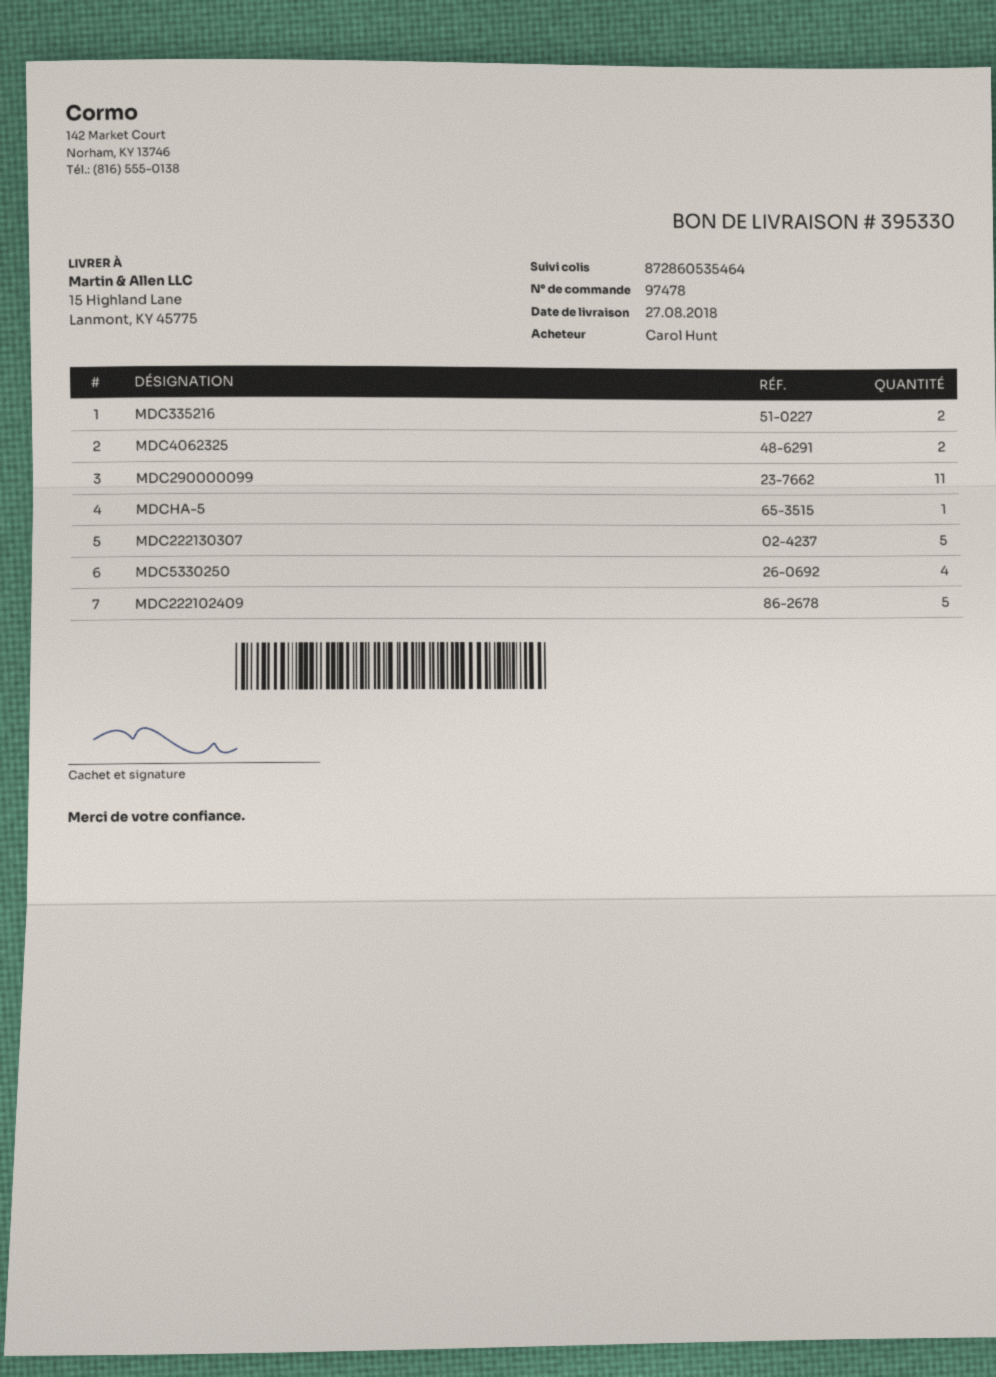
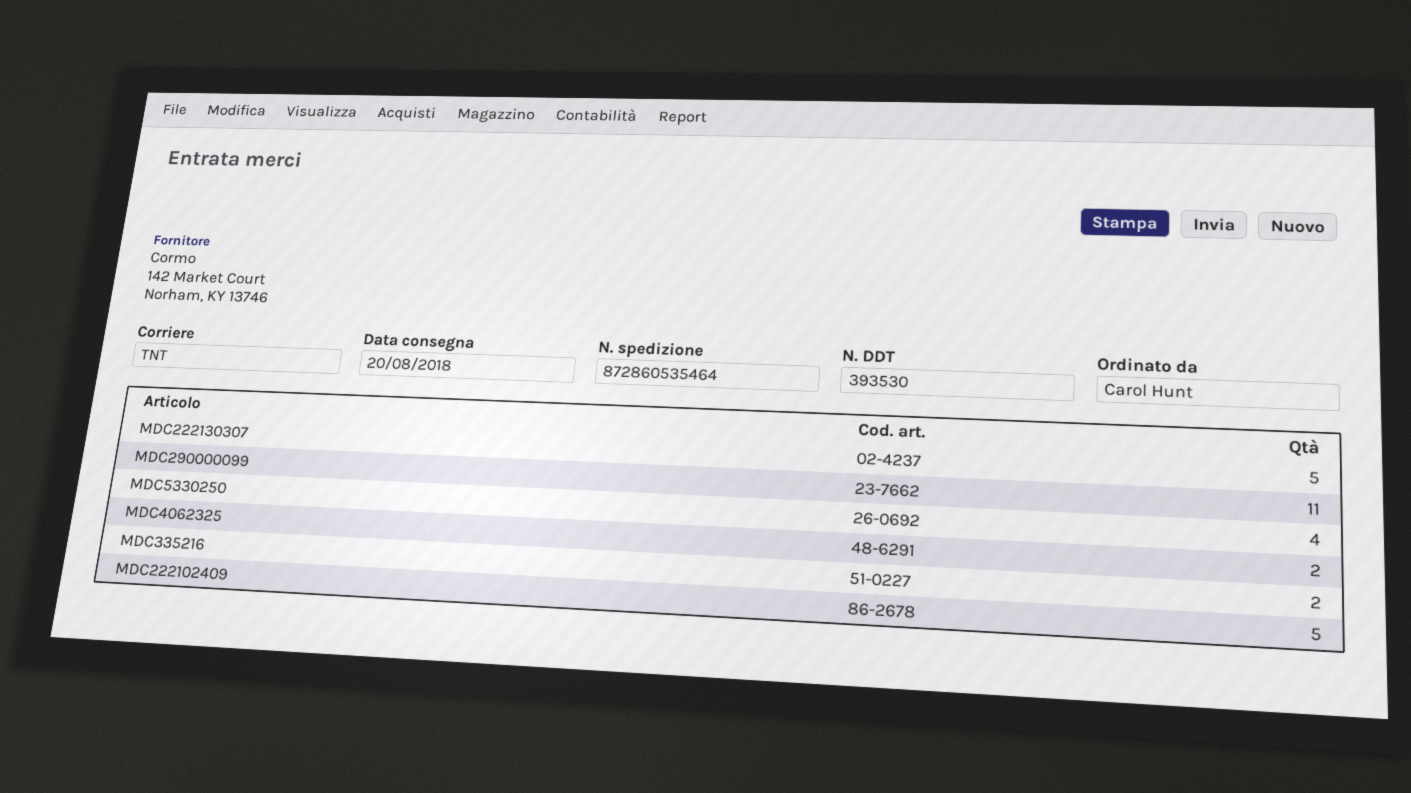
delivery note number: 395330 -> 393530
delivery date: 2018-08-27 -> 2018-08-20
MDCHA-5: 1 -> none

